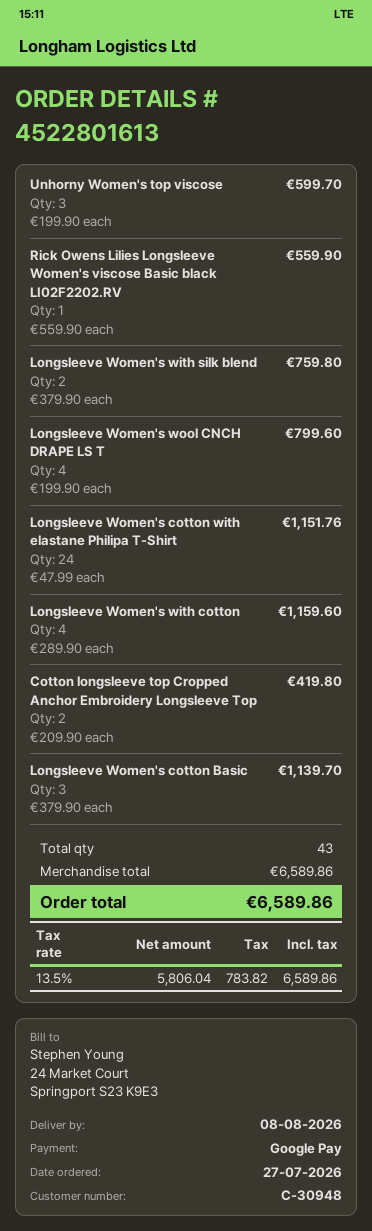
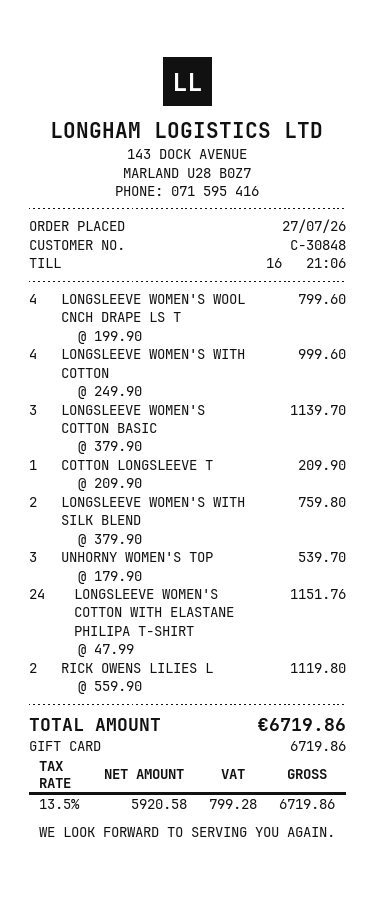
customer number: C-30948 -> C-30848
payment method: Google Pay -> gift card
Unhorny Women's top viscose: 3 x 199.90 = 599.70 -> 3 x 179.90 = 539.70
Rick Owens Lilies Longsleeve Women's viscose Basic black LI02F2202.RV: 1 x 559.90 = 559.90 -> 2 x 559.90 = 1119.80
Longsleeve Women's with cotton: 4 x 289.90 = 1159.60 -> 4 x 249.90 = 999.60
Cotton longsleeve top Cropped Anchor Embroidery Longsleeve Top: 2 x 209.90 = 419.80 -> 1 x 209.90 = 209.90
net: 5806.04 -> 5920.58
tax: 13.5% = 783.82 -> 13.5% = 799.28
total: 6589.86 -> 6719.86

